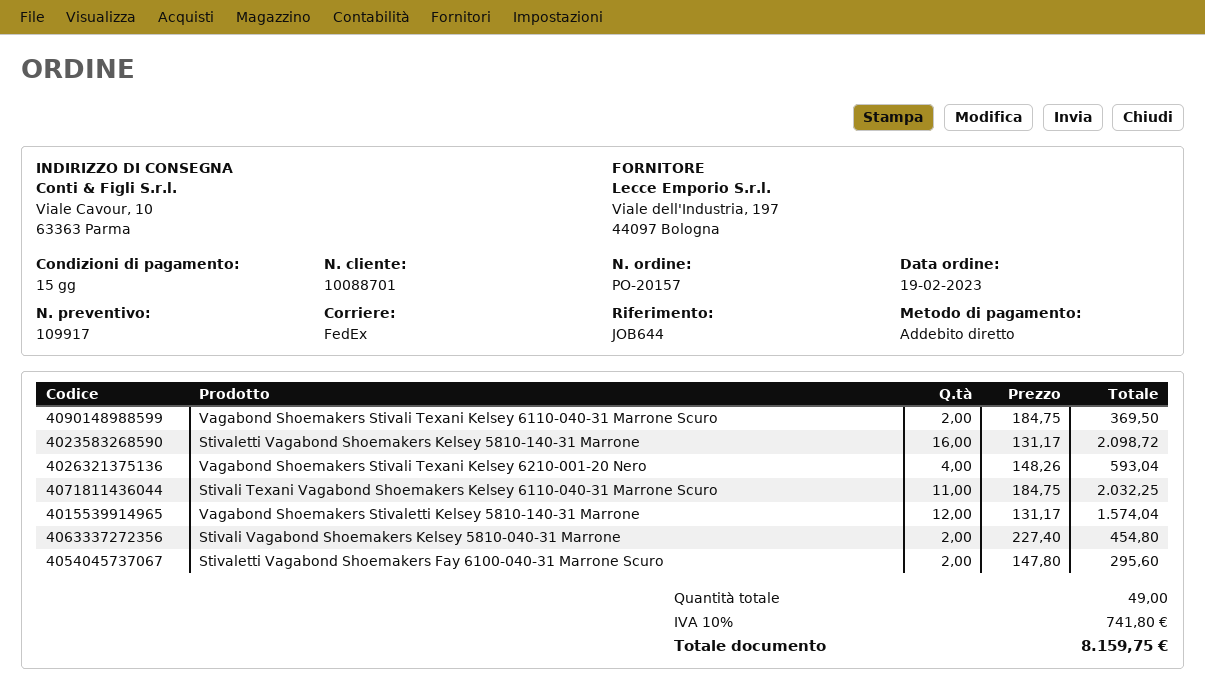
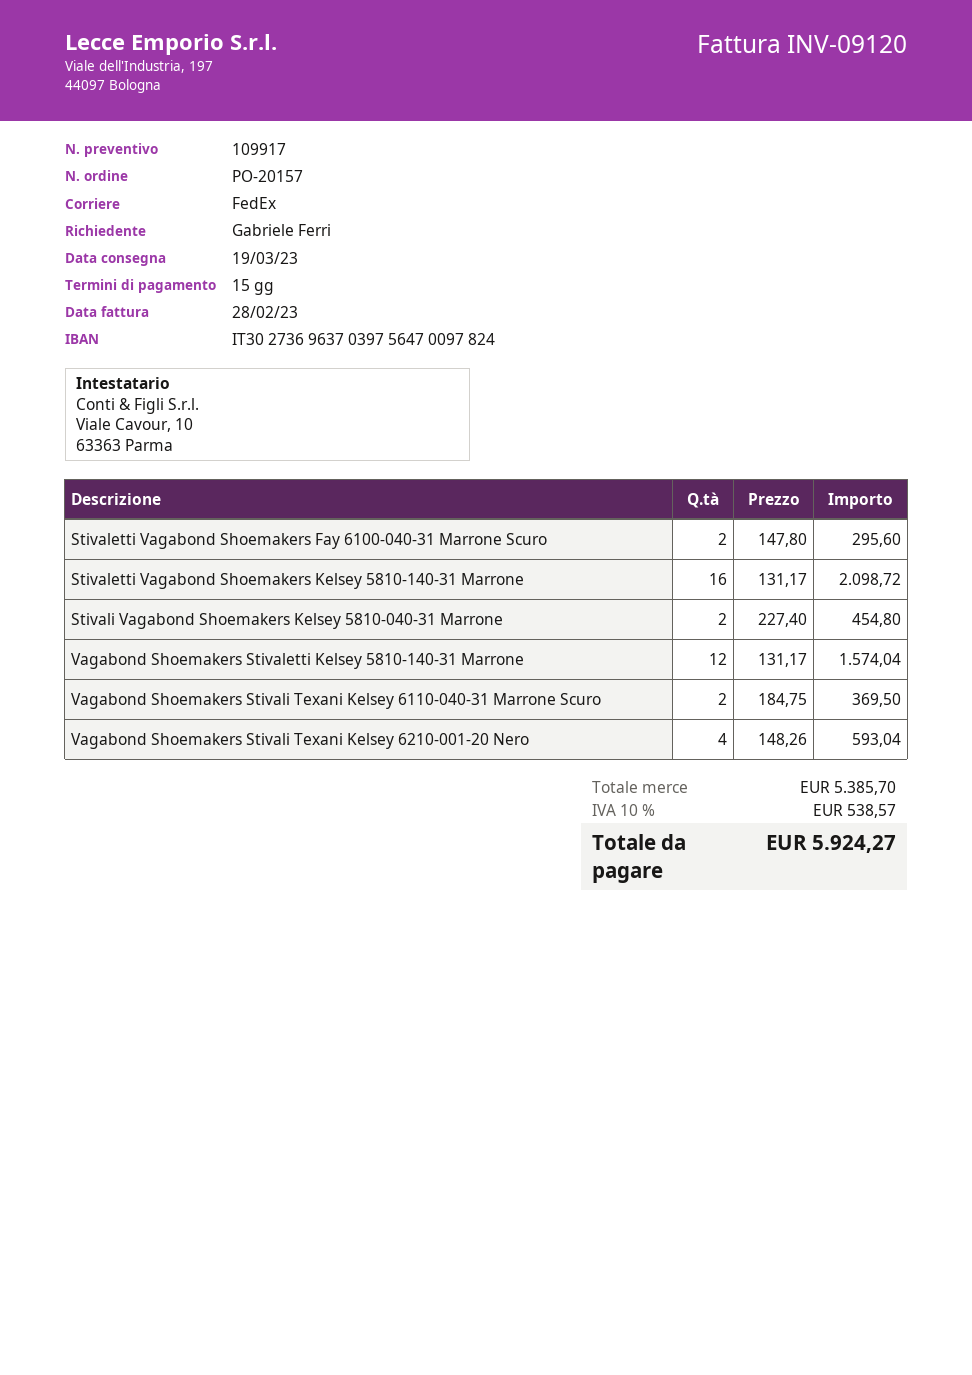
Stivali Texani Vagabond Shoemakers Kelsey 6110-040-31 Marrone Scuro: 11 x 184.75 = 2032.25 -> none
tax: 10% = 741.80 -> 10% = 538.57
total: 8159.75 -> 5924.27

